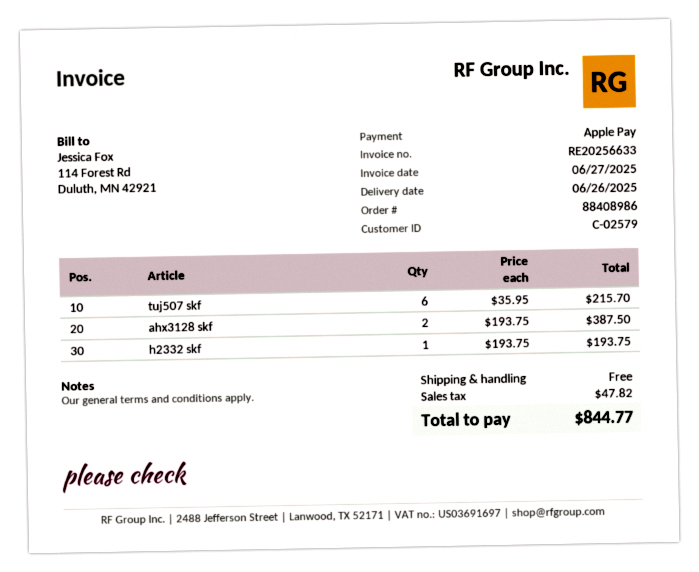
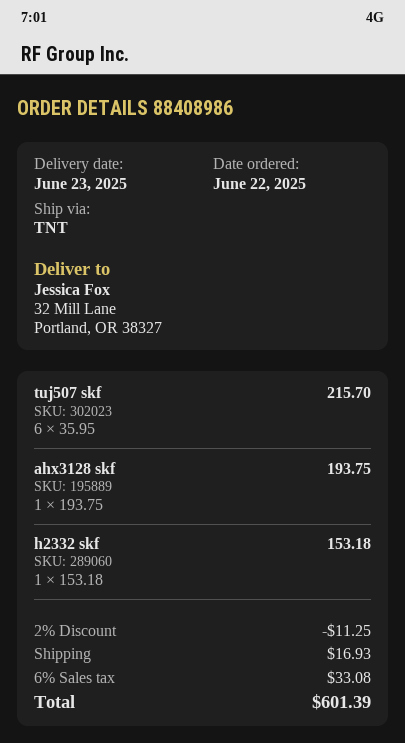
delivery date: 2025-06-26 -> 2025-06-23
ahx3128 skf: 2 x 193.75 = 387.50 -> 1 x 193.75 = 193.75
h2332 skf: 1 x 193.75 = 193.75 -> 1 x 153.18 = 153.18
discount: none -> 2% = 11.25
shipping: 0.00 -> 16.93
tax: 47.82 -> 33.08
total: 844.77 -> 601.39

